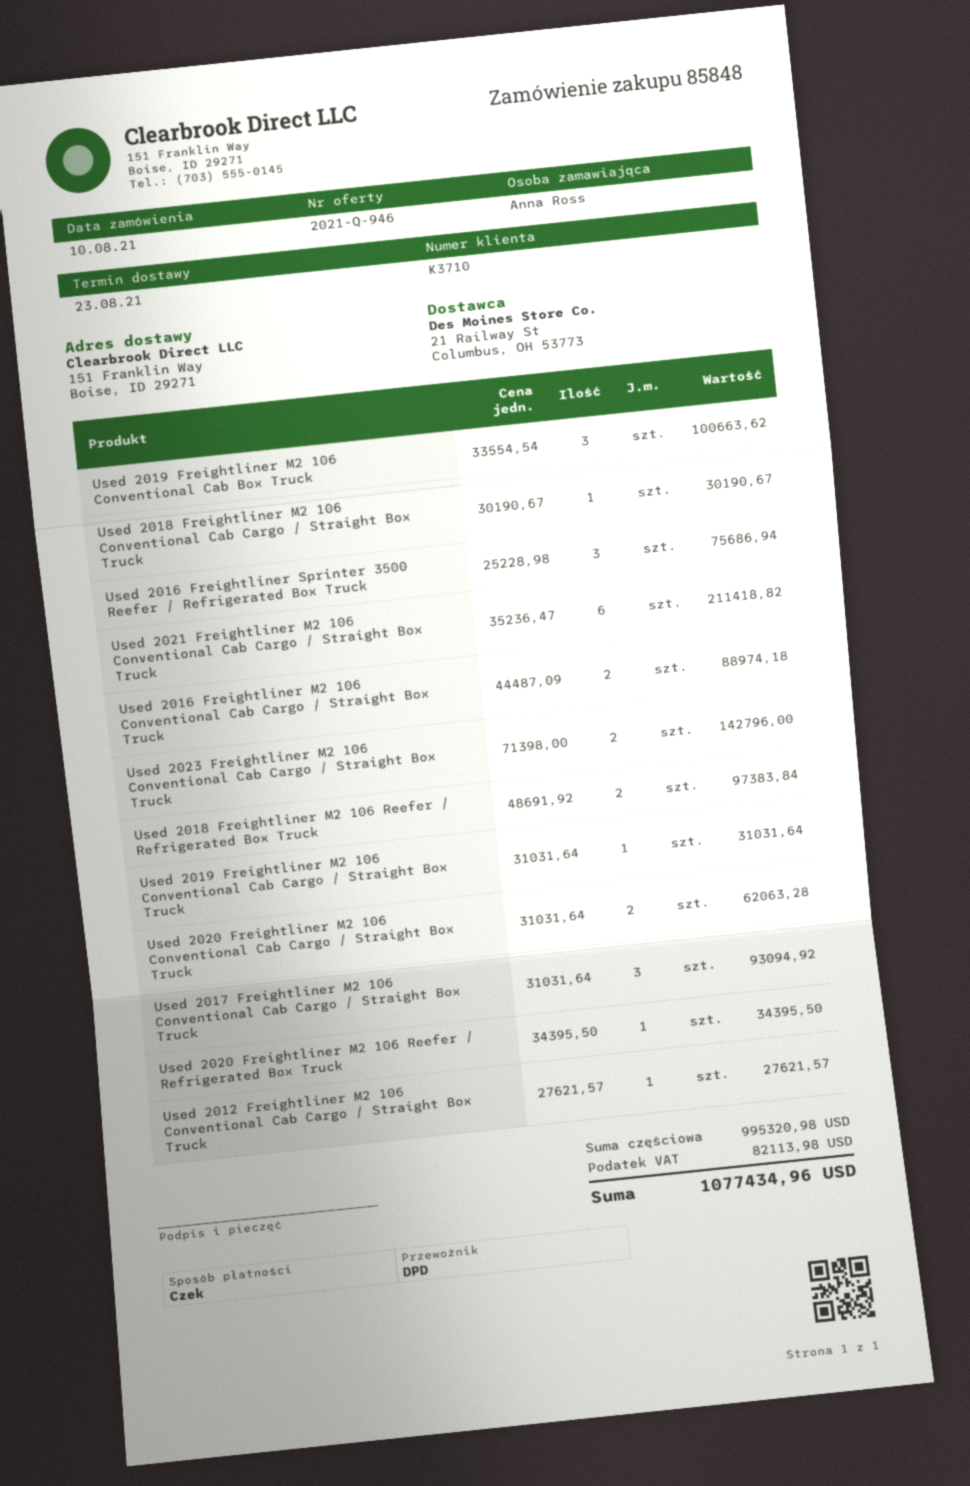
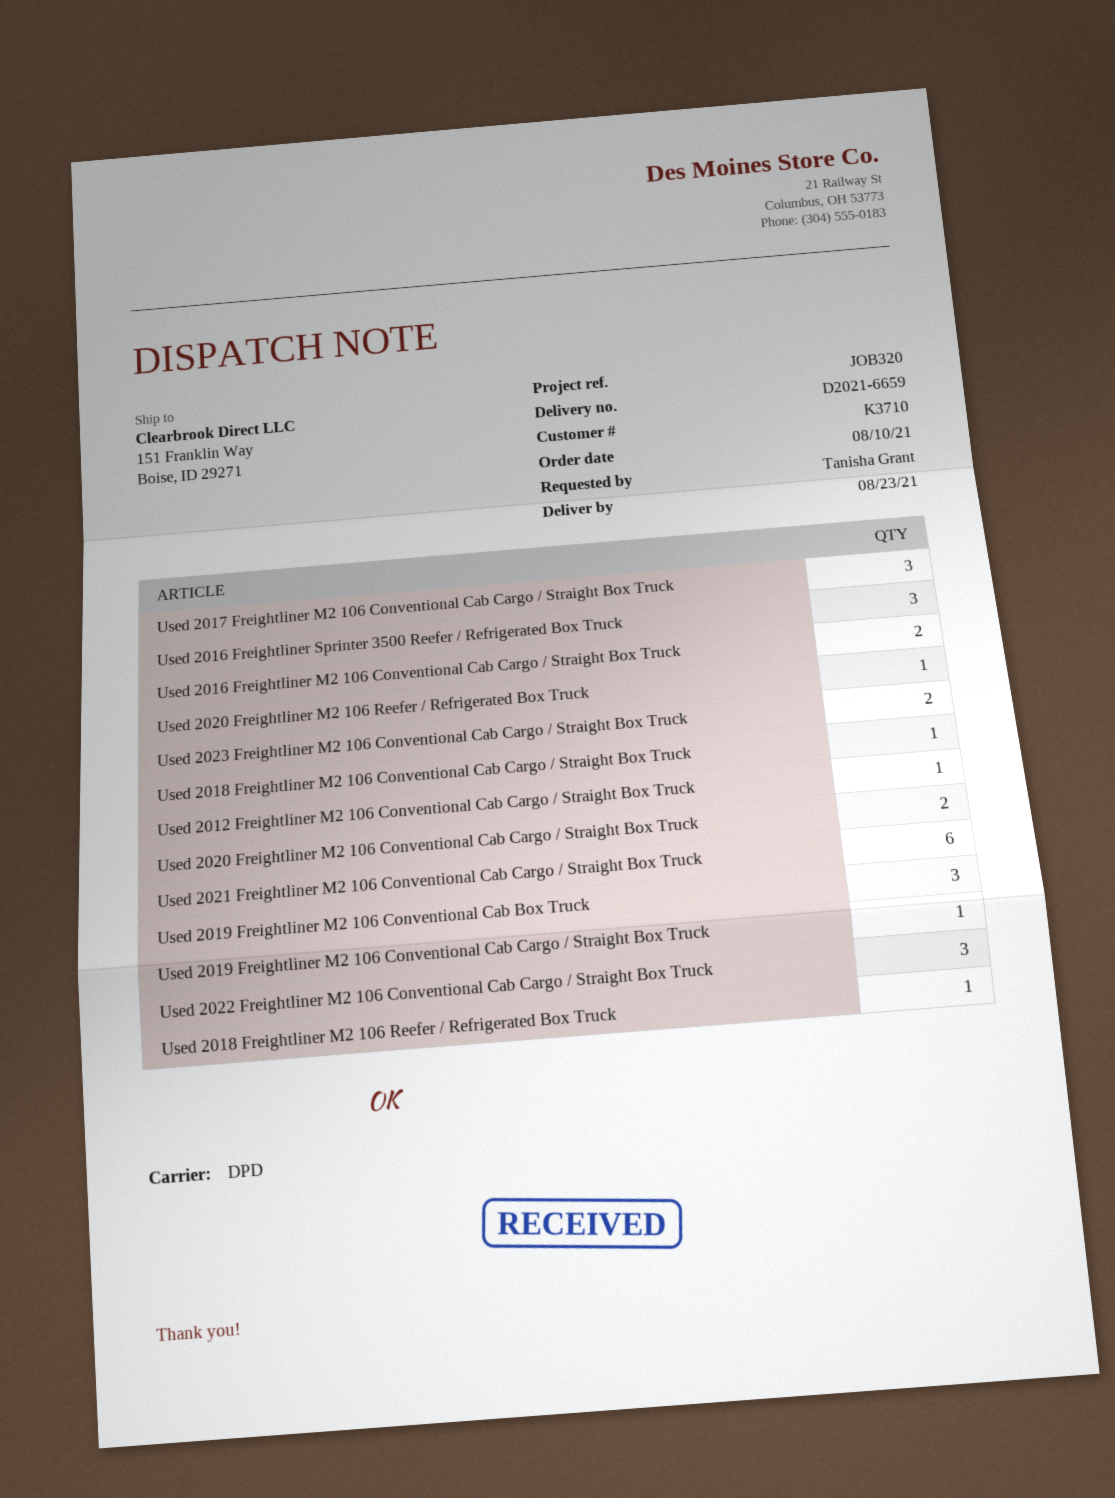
ordered by: Anna Ross -> Tanisha Grant
Used 2018 Freightliner M2 106 Reefer / Refrigerated Box Truck: 2 -> 1
Used 2022 Freightliner M2 106 Conventional Cab Cargo / Straight Box Truck: none -> 3

